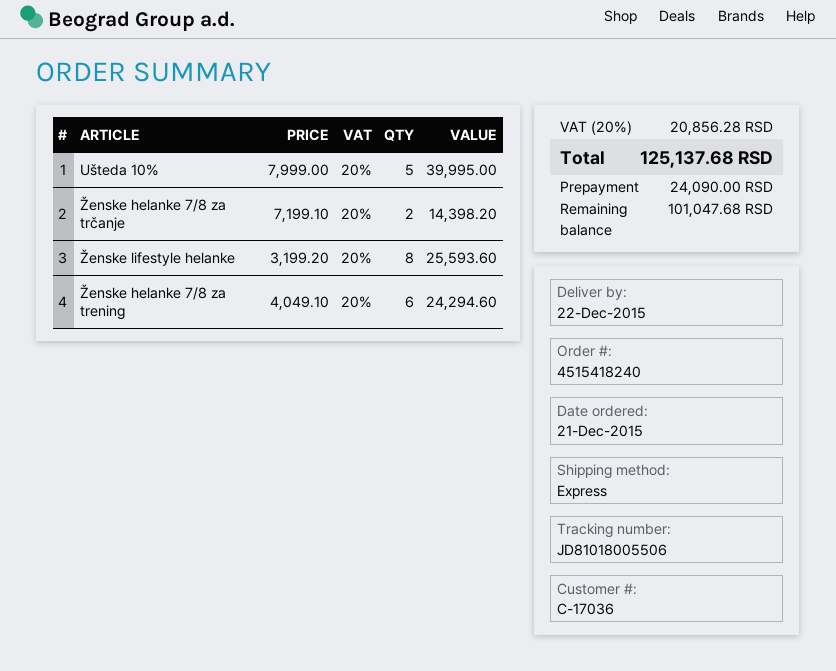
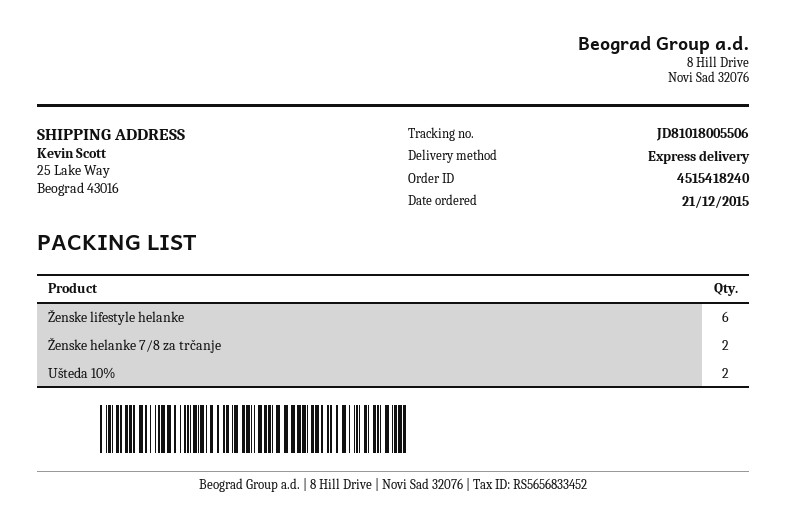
Ušteda 10%: 5 -> 2
Ženske lifestyle helanke: 8 -> 6
Ženske helanke 7/8 za trening: 6 -> none

